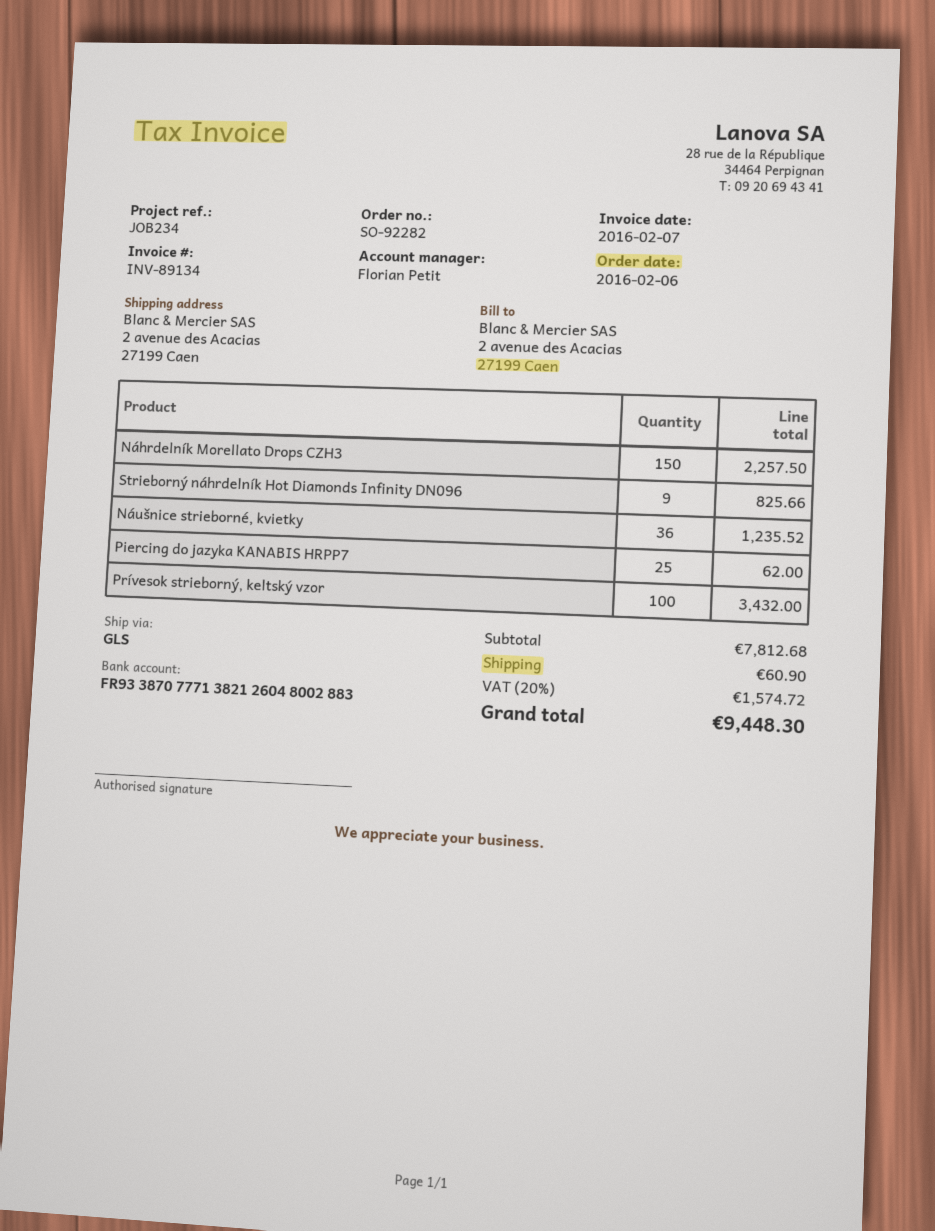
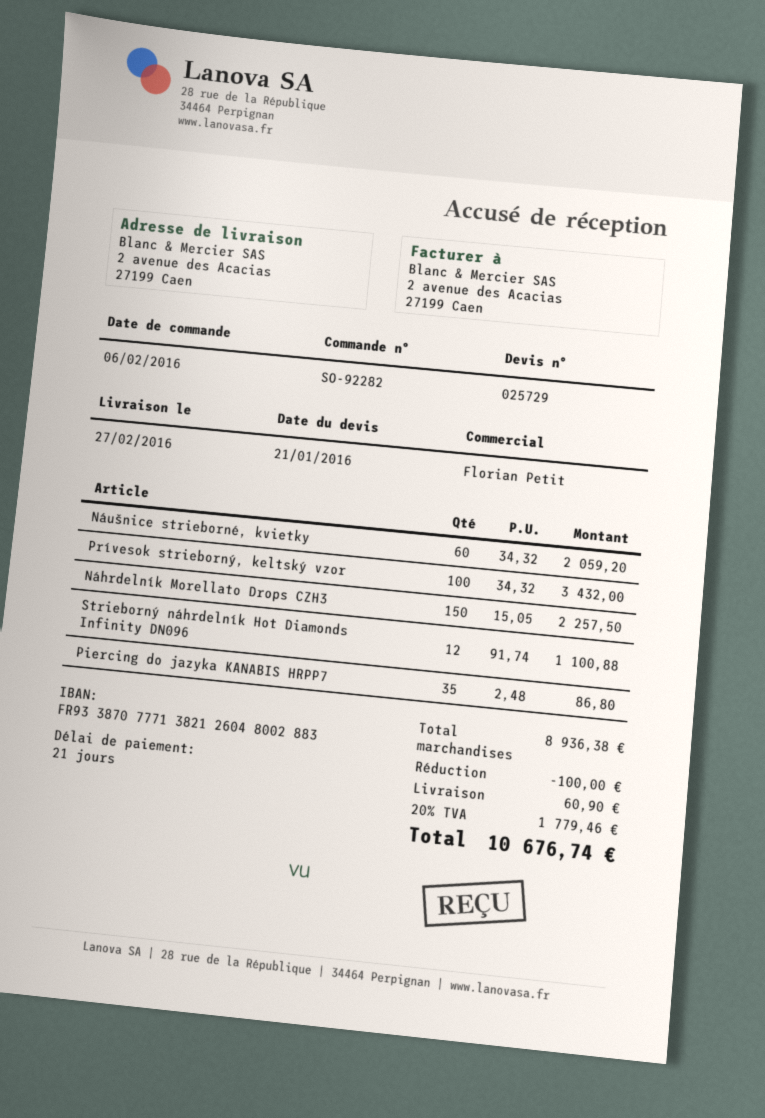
Strieborný náhrdelník Hot Diamonds Infinity DN096: 9 for 825.66 -> 12 for 1100.88
Náušnice strieborné, kvietky: 36 for 1235.52 -> 60 for 2059.20
Piercing do jazyka KANABIS HRPP7: 25 for 62.00 -> 35 for 86.80
subtotal: 7812.68 -> 8936.38
discount: none -> 100.00
tax: 20% = 1574.72 -> 20% = 1779.46
total: 9448.30 -> 10676.74

